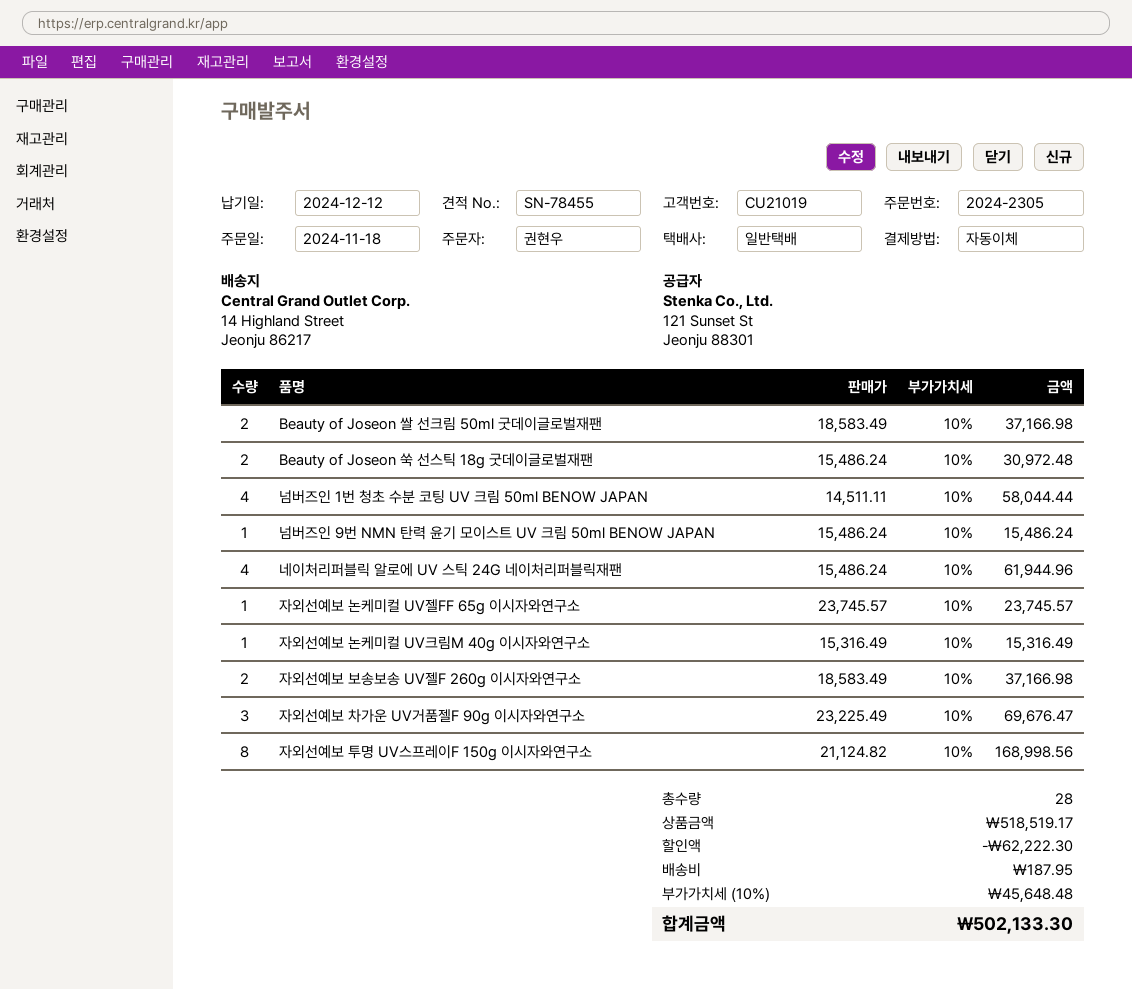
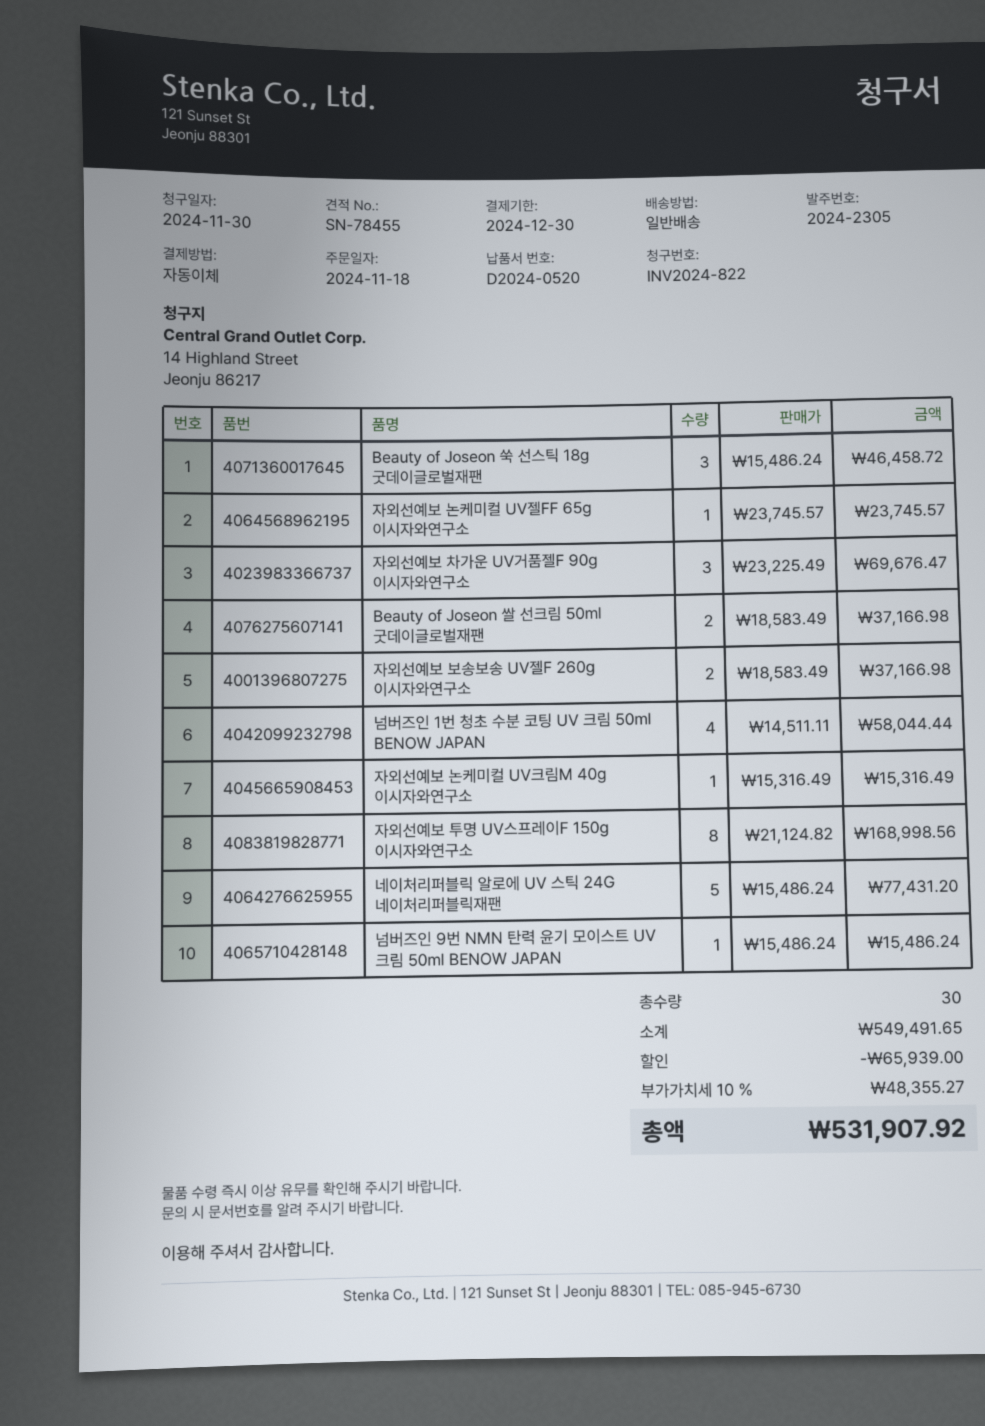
Beauty of Joseon 쑥 선스틱 18g 굿데이글로벌재팬: 2 x 15486.24 = 30972.48 -> 3 x 15486.24 = 46458.72
네이처리퍼블릭 알로에 UV 스틱 24G 네이처리퍼블릭재팬: 4 x 15486.24 = 61944.96 -> 5 x 15486.24 = 77431.20
total quantity: 28 -> 30
subtotal: 518519.17 -> 549491.65
discount: 62222.30 -> 65939.00
shipping: 187.95 -> none
tax: 10% = 45648.48 -> 10% = 48355.27
total: 502133.30 -> 531907.92

